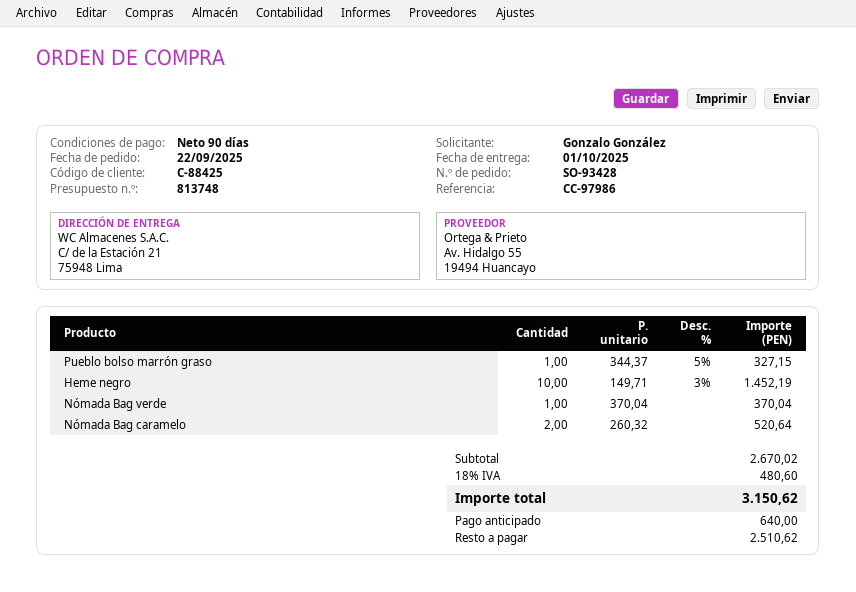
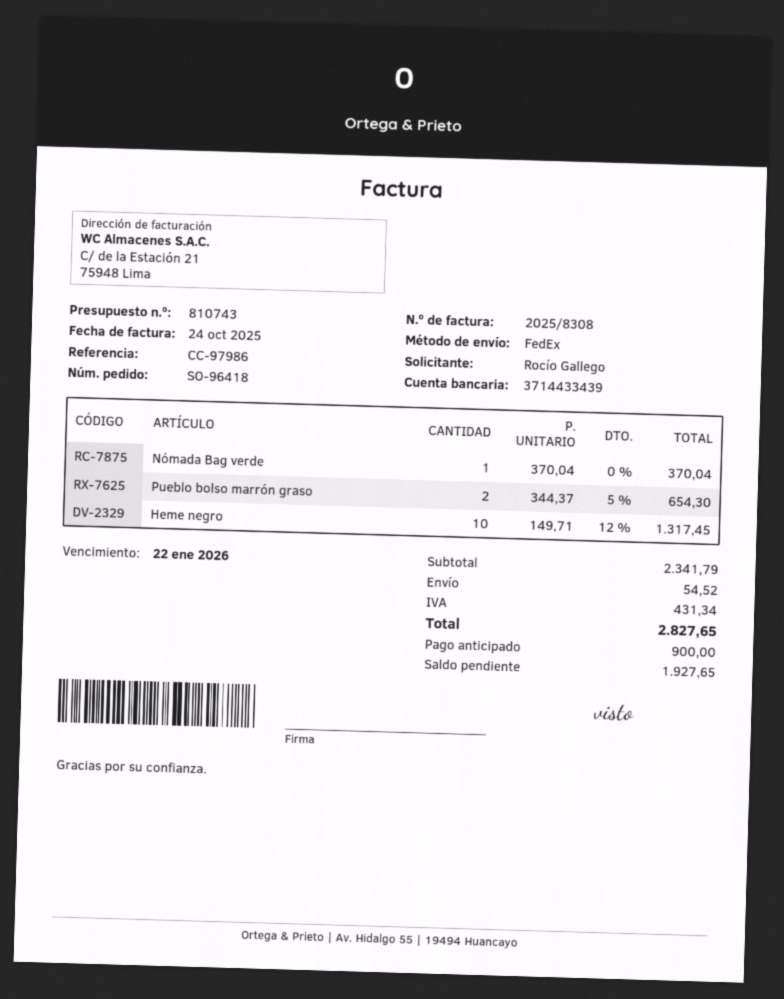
quote number: 813748 -> 810743
order number: SO-93428 -> SO-96418
ordered by: Gonzalo González -> Rocío Gallego
Pueblo bolso marrón graso: 1 x 344.37 - 5% = 327.15 -> 2 x 344.37 - 5% = 654.30
Heme negro: 10 x 149.71 - 3% = 1452.19 -> 10 x 149.71 - 12% = 1317.45
Nómada Bag caramelo: 2 x 260.32 = 520.64 -> none
subtotal: 2670.02 -> 2341.79
shipping: none -> 54.52
tax: 480.60 -> 431.34
total: 3150.62 -> 2827.65
deposit: 640.00 -> 900.00
balance: 2510.62 -> 1927.65

